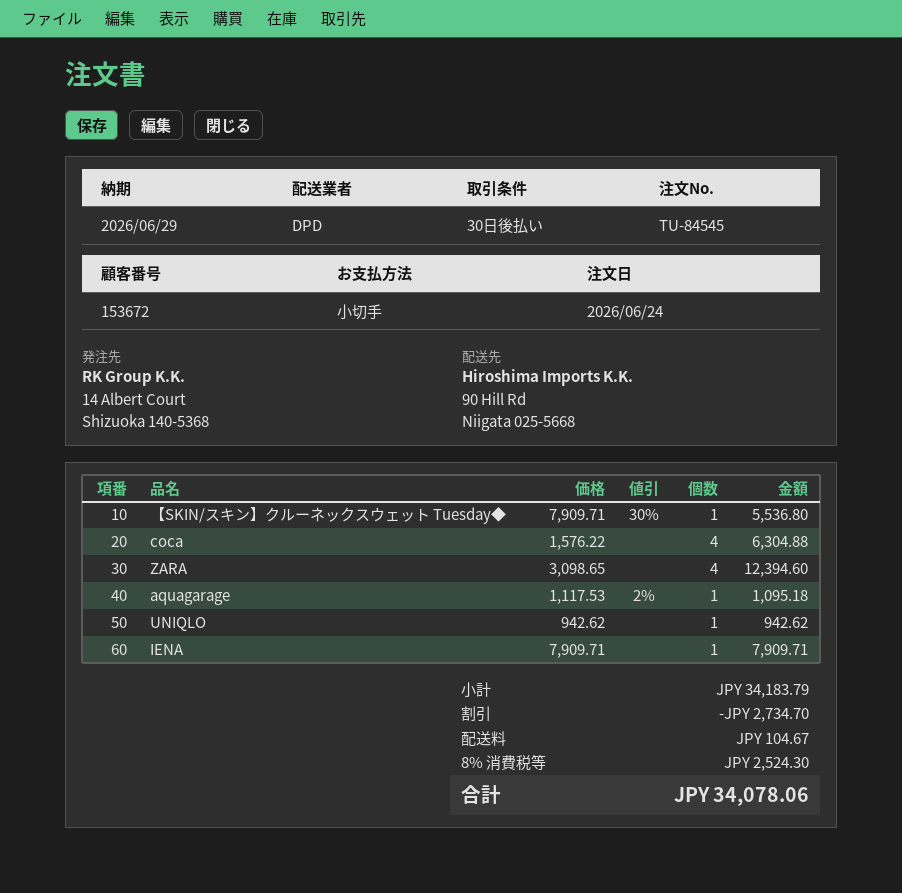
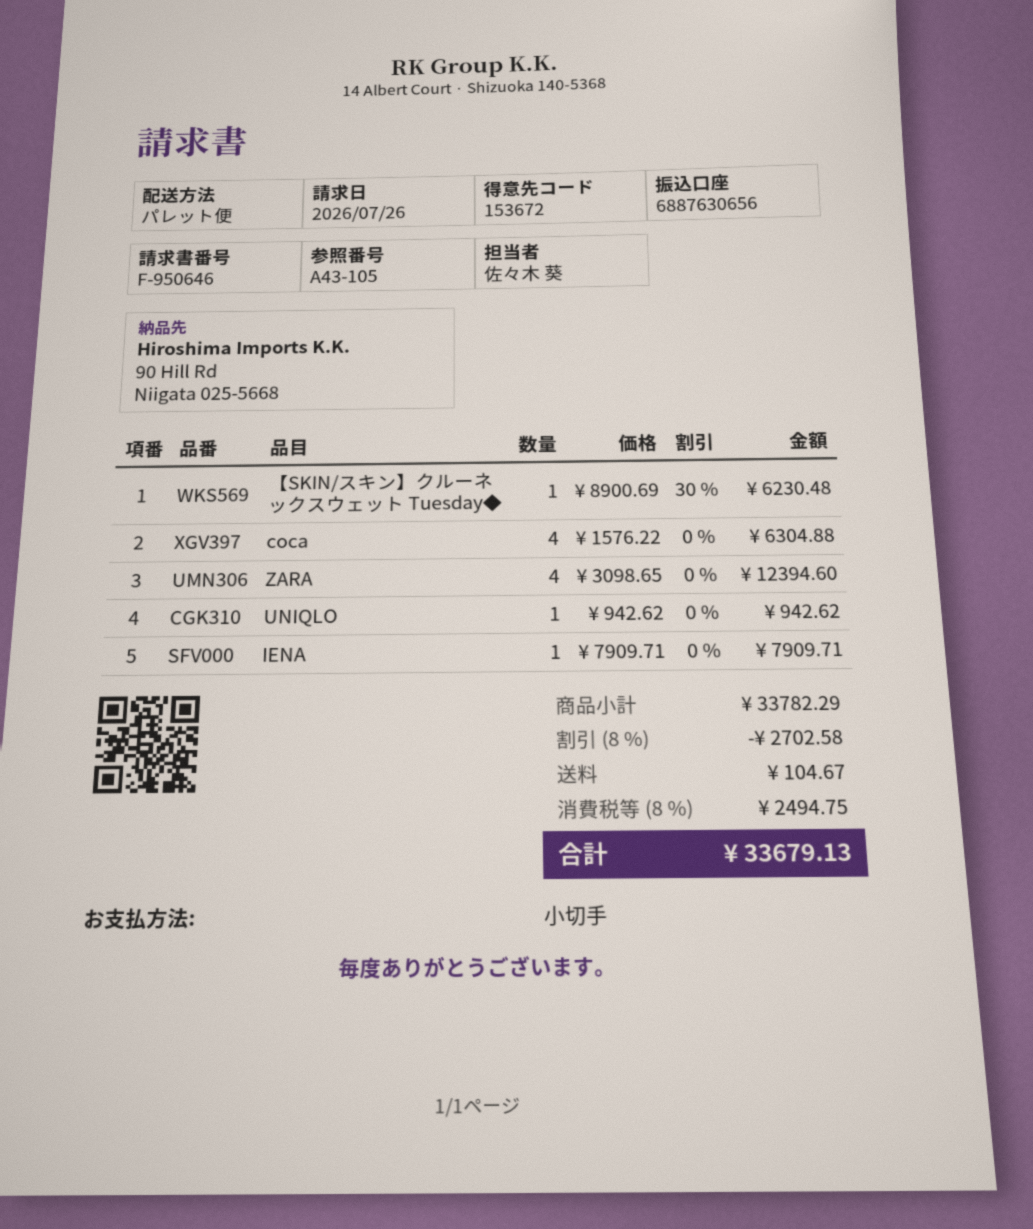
shipping method: DPD -> pallet freight
【SKIN/スキン】クルーネックスウェット Tuesday◆: 1 x 7909.71 - 30% = 5536.80 -> 1 x 8900.69 - 30% = 6230.48
aquagarage: 1 x 1117.53 - 2% = 1095.18 -> none
subtotal: 34183.79 -> 33782.29
discount: 2734.70 -> 2702.58
tax: 8% = 2524.30 -> 8% = 2494.75
total: 34078.06 -> 33679.13

